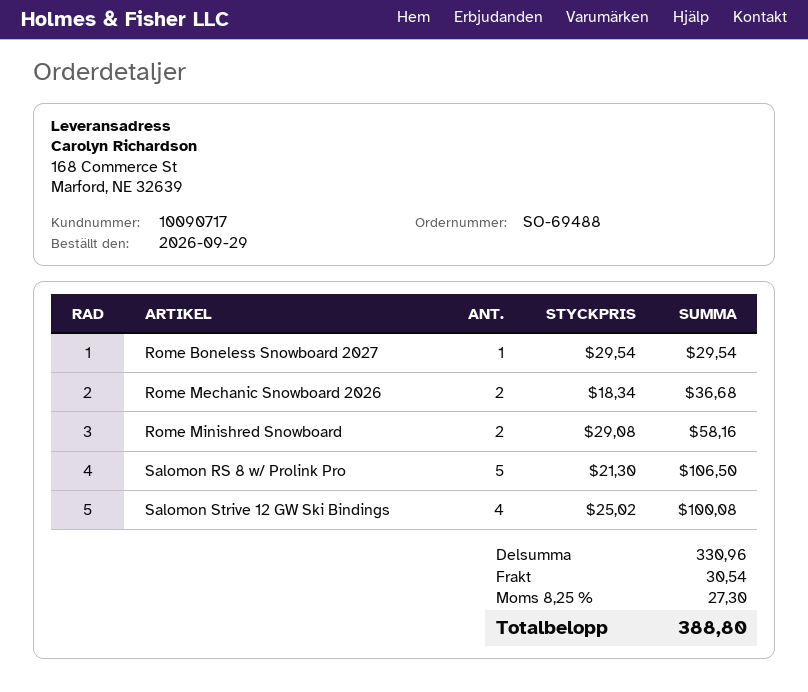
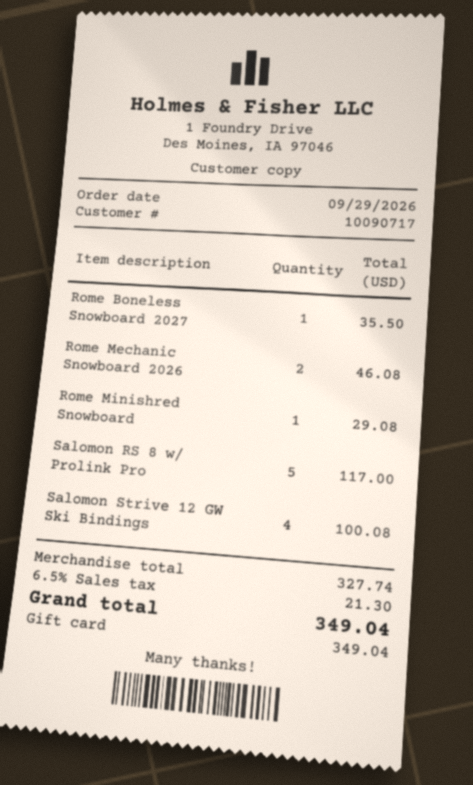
Rome Boneless Snowboard 2027: 1 for 29.54 -> 1 for 35.50
Rome Mechanic Snowboard 2026: 2 for 36.68 -> 2 for 46.08
Rome Minishred Snowboard: 2 for 58.16 -> 1 for 29.08
Salomon RS 8 w/ Prolink Pro: 5 for 106.50 -> 5 for 117.00
subtotal: 330.96 -> 327.74
shipping: 30.54 -> none
tax: 8.25% = 27.30 -> 6.5% = 21.30
total: 388.80 -> 349.04

